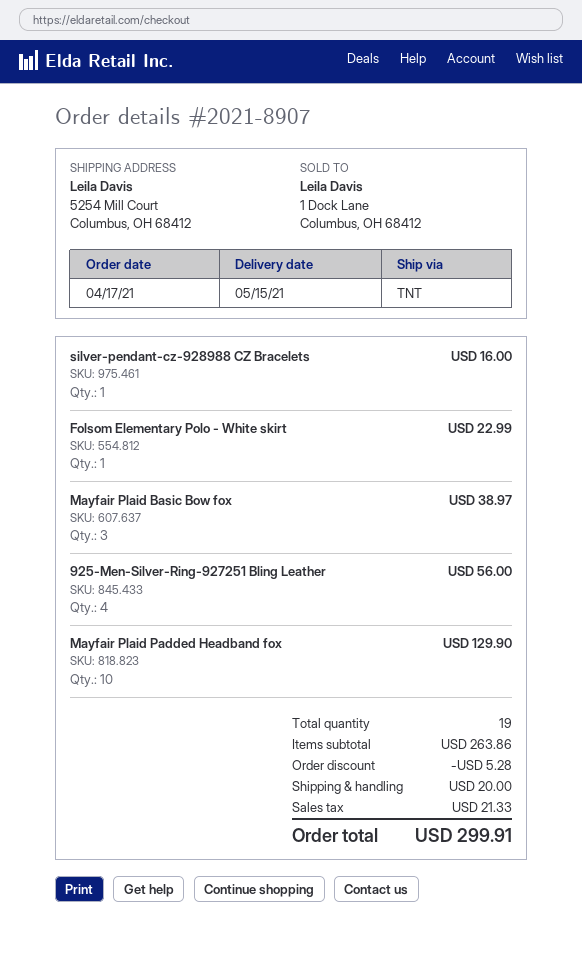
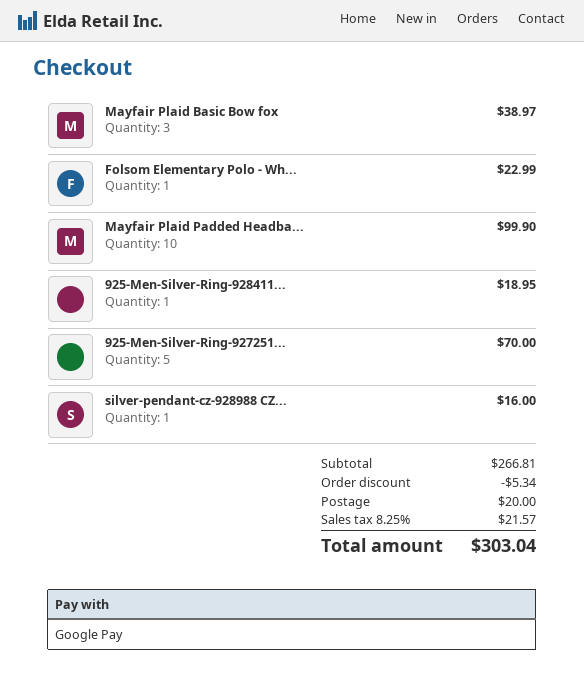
925-Men-Silver-Ring-927251 Bling Leather: 4 for 56.00 -> 5 for 70.00
Mayfair Plaid Padded Headband fox: 10 for 129.90 -> 10 for 99.90
925-Men-Silver-Ring-928411...: none -> 1 for 18.95
subtotal: 263.86 -> 266.81
discount: 5.28 -> 5.34
tax: 21.33 -> 21.57
total: 299.91 -> 303.04

